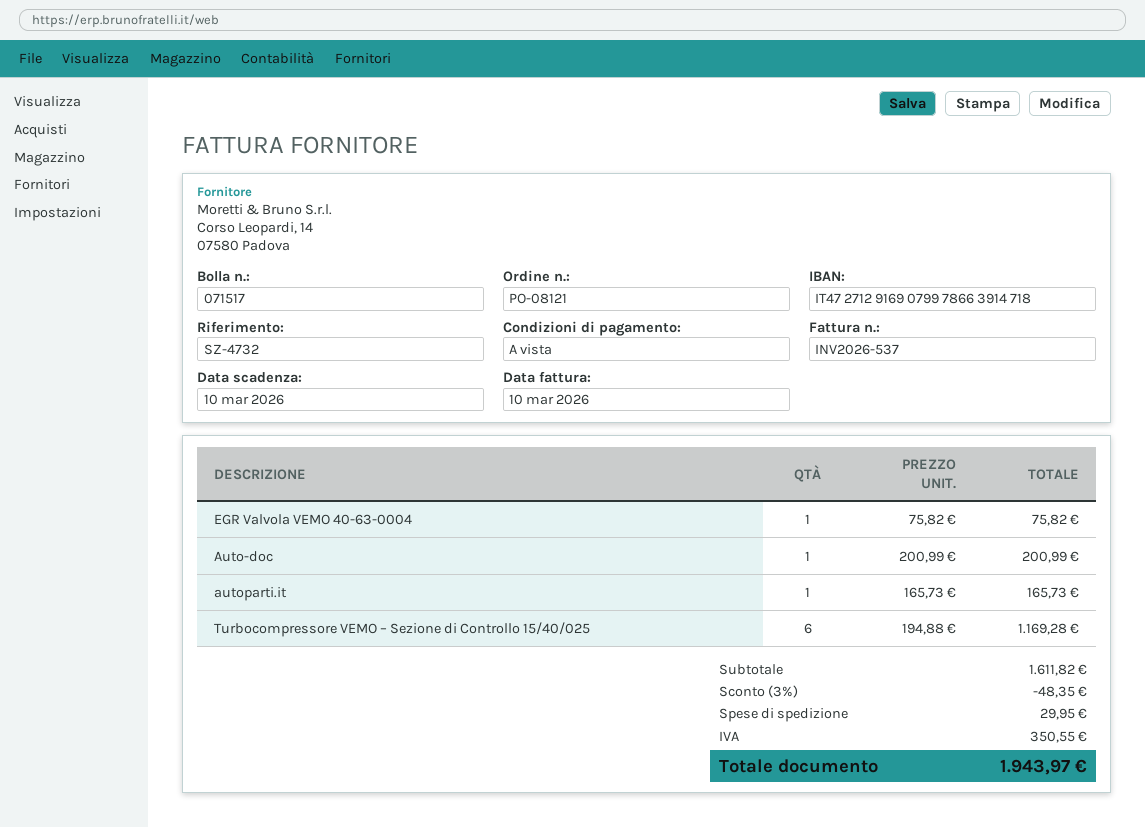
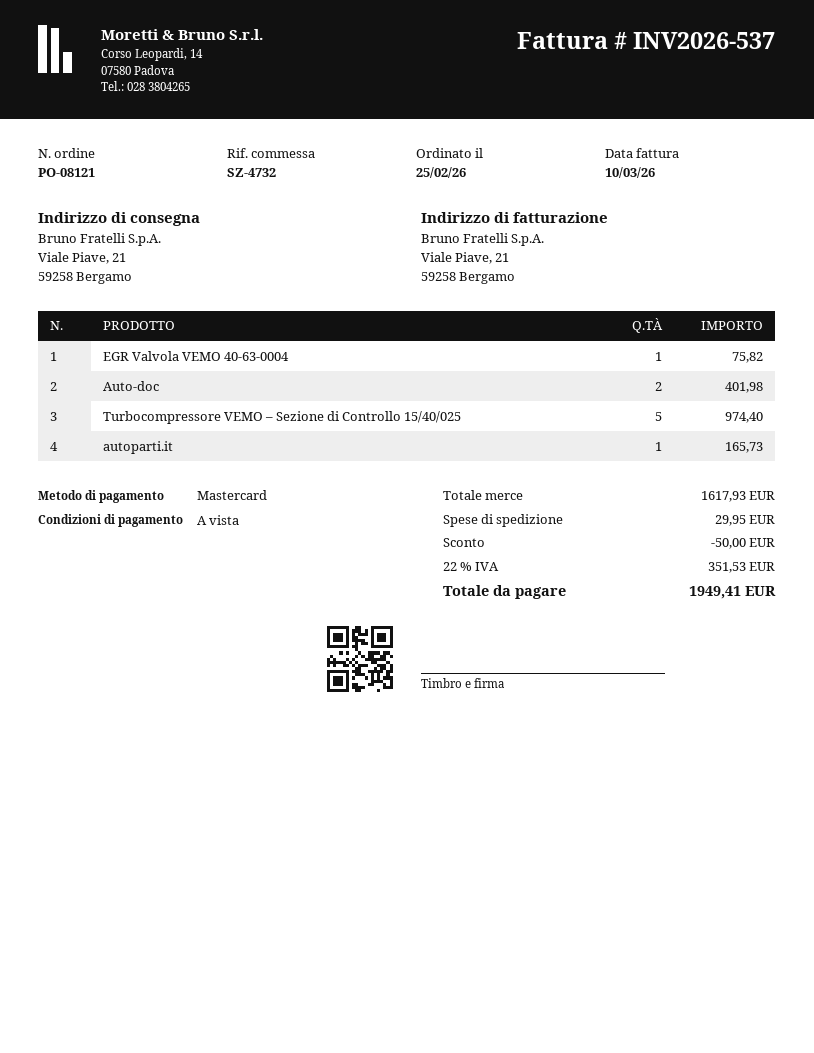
Auto-doc: 1 for 200.99 -> 2 for 401.98
Turbocompressore VEMO – Sezione di Controllo 15/40/025: 6 for 1169.28 -> 5 for 974.40
subtotal: 1611.82 -> 1617.93
discount: 48.35 -> 50.00
tax: 350.55 -> 351.53
total: 1943.97 -> 1949.41

